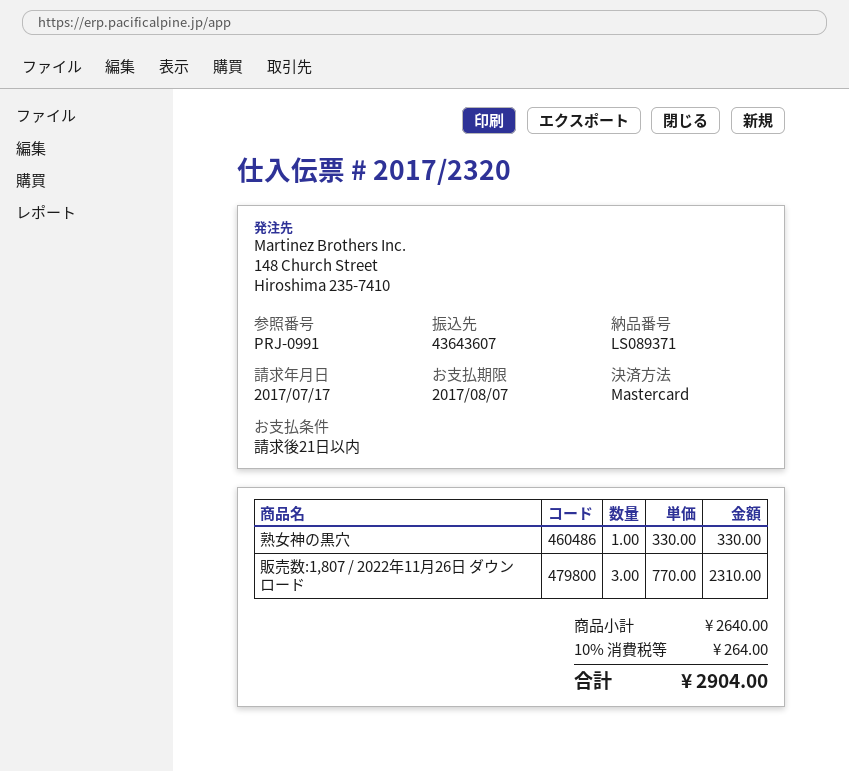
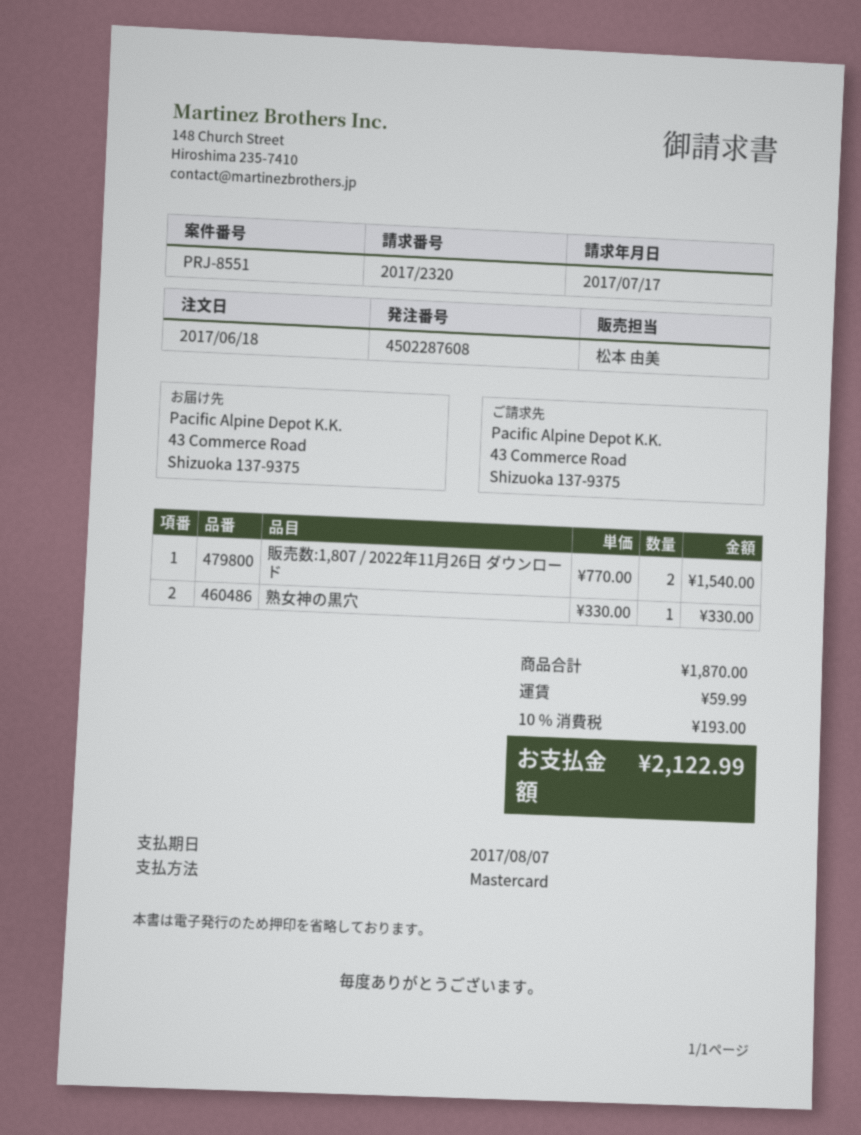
reference: PRJ-0991 -> PRJ-8551
販売数:1,807 / 2022年11月26日 ダウンロード: 3 x 770.00 = 2310.00 -> 2 x 770.00 = 1540.00
subtotal: 2640.00 -> 1870.00
shipping: none -> 59.99
tax: 10% = 264.00 -> 10% = 193.00
total: 2904.00 -> 2122.99

